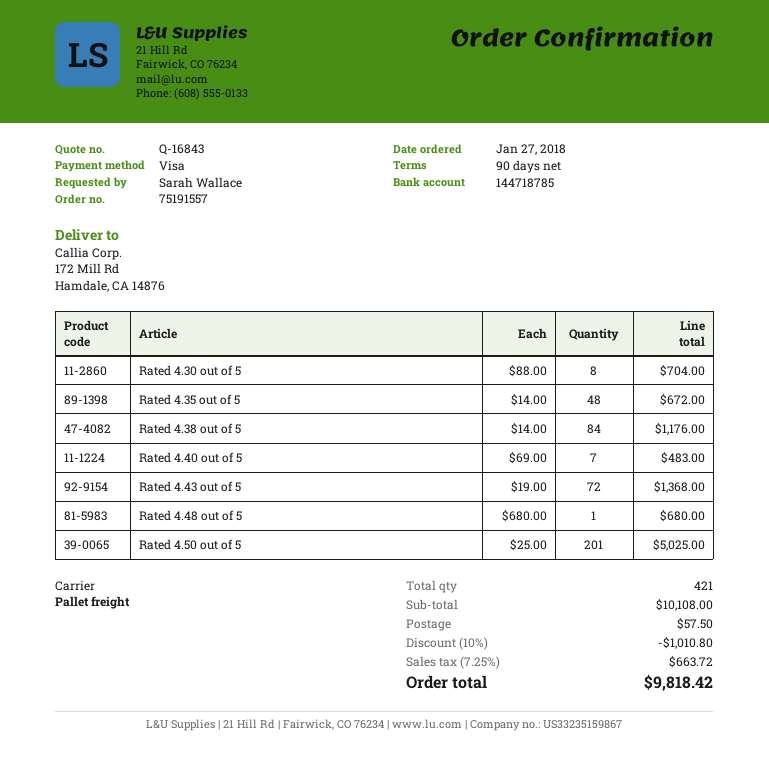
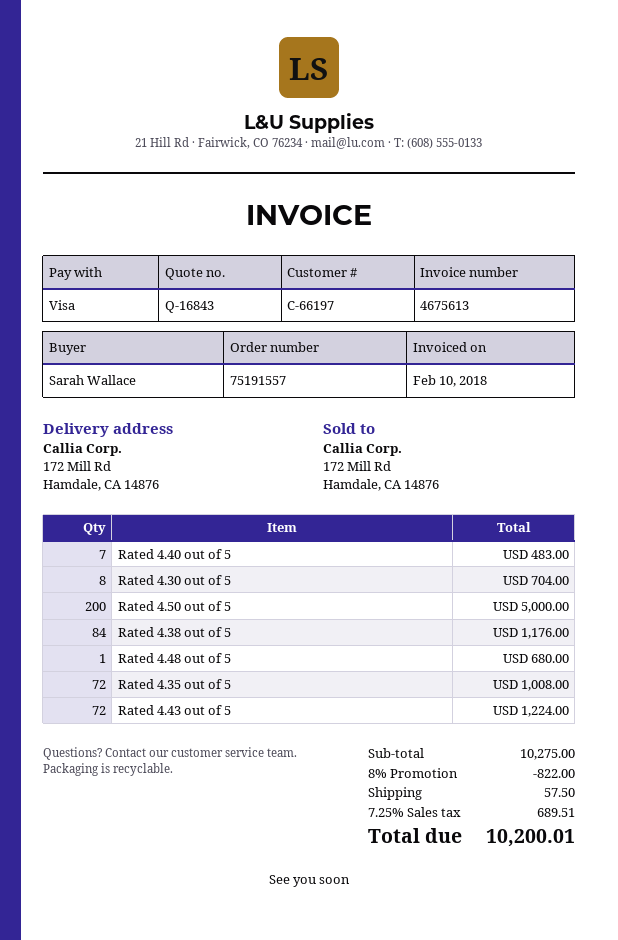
Rated 4.35 out of 5: 48 for 672.00 -> 72 for 1008.00
Rated 4.43 out of 5: 72 for 1368.00 -> 72 for 1224.00
Rated 4.50 out of 5: 201 for 5025.00 -> 200 for 5000.00
subtotal: 10108.00 -> 10275.00
discount: 10% = 1010.80 -> 8% = 822.00
tax: 7.25% = 663.72 -> 7.25% = 689.51
total: 9818.42 -> 10200.01

